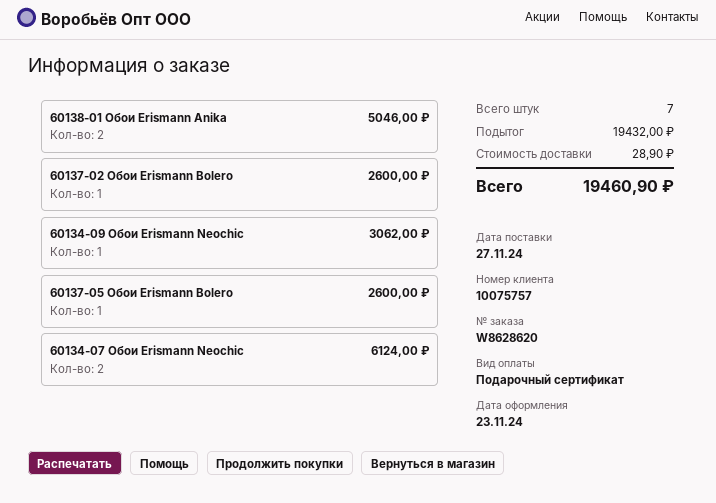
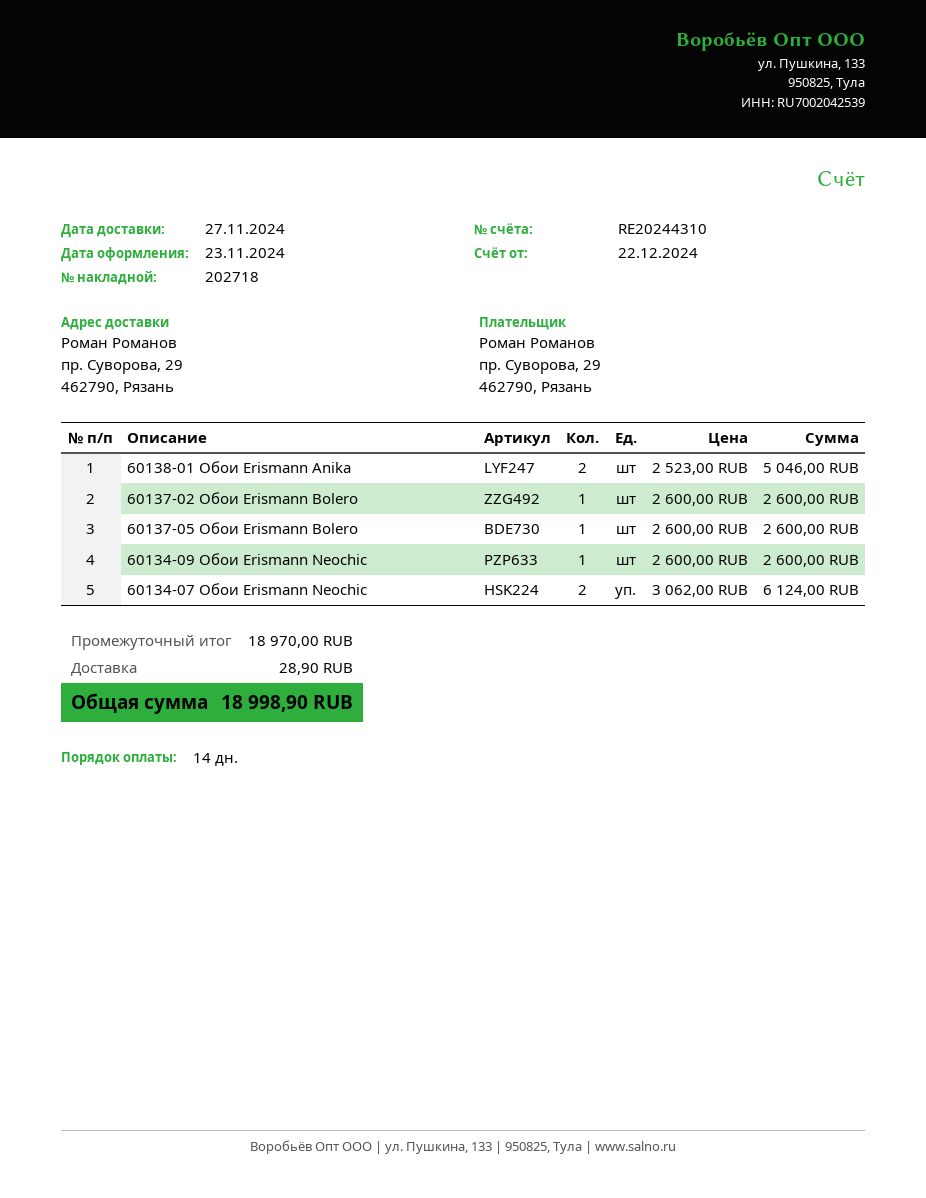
60134-09 Обои Erismann Neochic: 1 for 3062.00 -> 1 for 2600.00
subtotal: 19432.00 -> 18970.00
total: 19460.90 -> 18998.90

